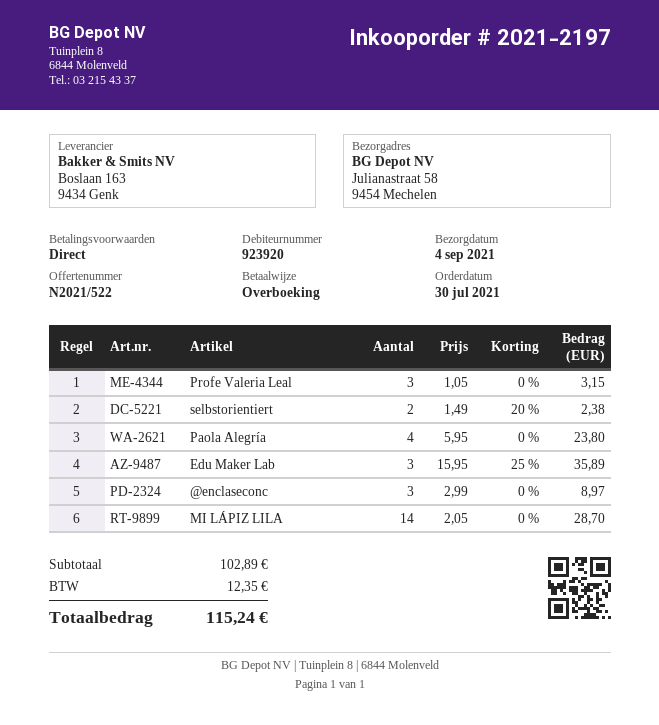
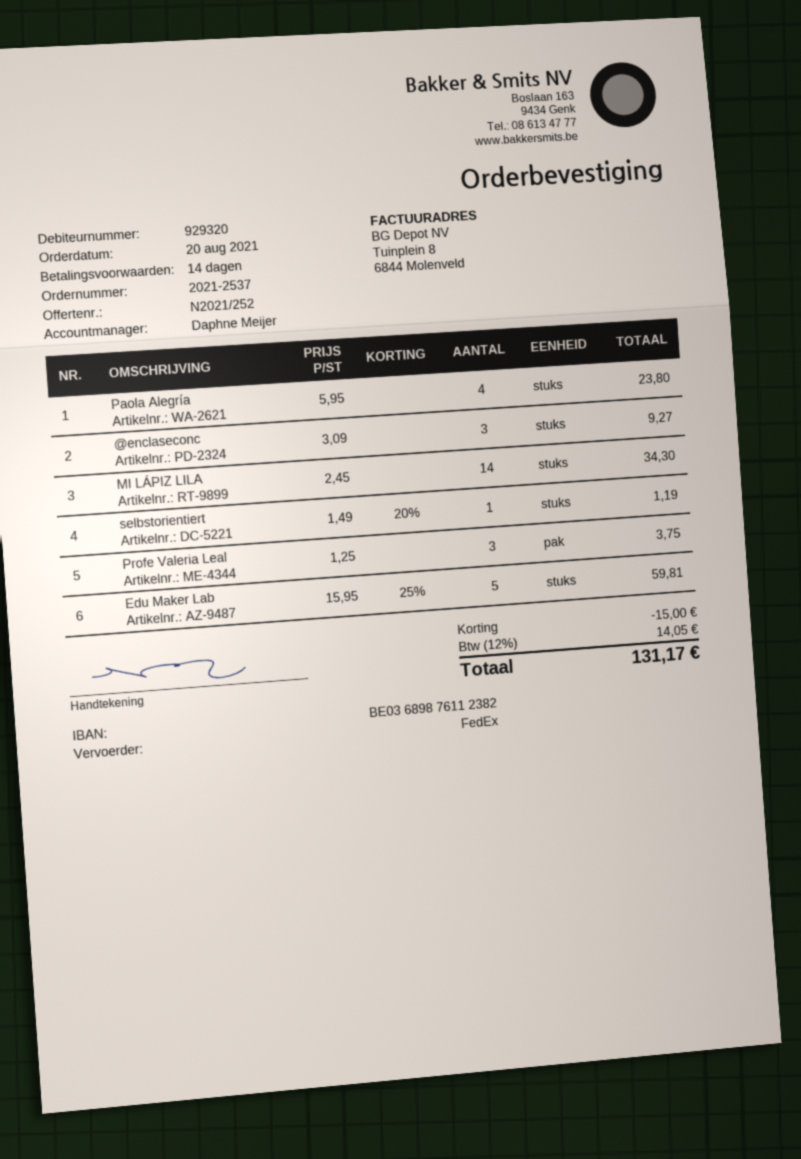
quote number: N2021/522 -> N2021/252
order number: 2021-2197 -> 2021-2537
order date: 2021-07-30 -> 2021-08-20
payment terms: on receipt -> 14 days
customer number: 923920 -> 929320
Profe Valeria Leal: 3 x 1.05 = 3.15 -> 3 x 1.25 = 3.75
selbstorientiert: 2 x 1.49 - 20% = 2.38 -> 1 x 1.49 - 20% = 1.19
Edu Maker Lab: 3 x 15.95 - 25% = 35.89 -> 5 x 15.95 - 25% = 59.81
@enclaseconc: 3 x 2.99 = 8.97 -> 3 x 3.09 = 9.27
MI LÁPIZ LILA: 14 x 2.05 = 28.70 -> 14 x 2.45 = 34.30
discount: none -> 15.00
tax: 12.35 -> 14.05
total: 115.24 -> 131.17

